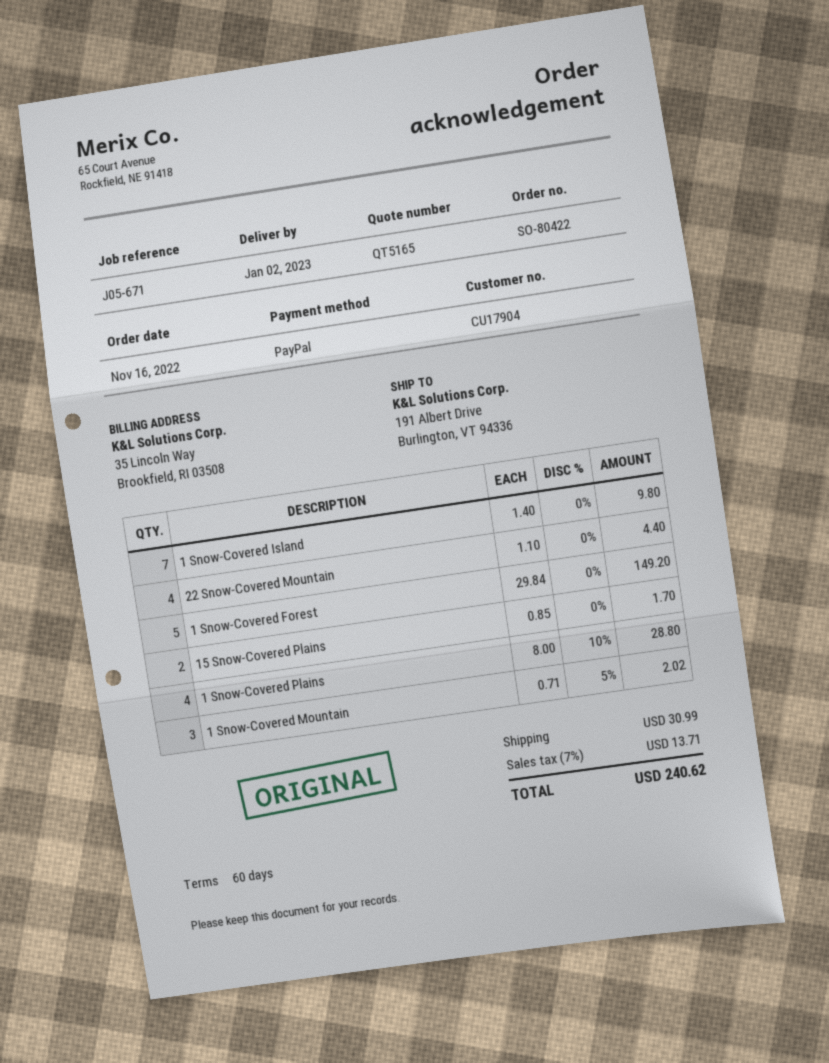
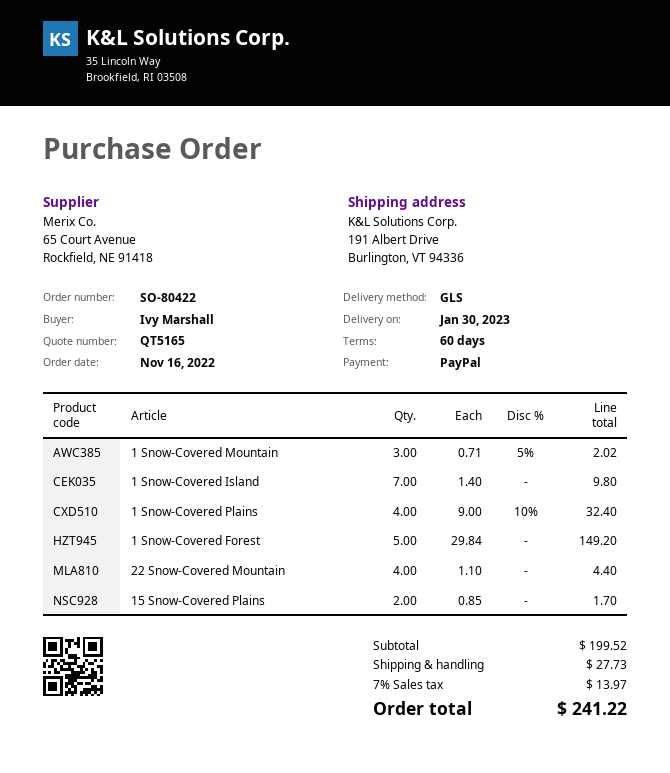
delivery date: 2023-01-02 -> 2023-01-30
1 Snow-Covered Plains: 4 x 8.00 - 10% = 28.80 -> 4 x 9.00 - 10% = 32.40
shipping: 30.99 -> 27.73
tax: 7% = 13.71 -> 7% = 13.97
total: 240.62 -> 241.22

